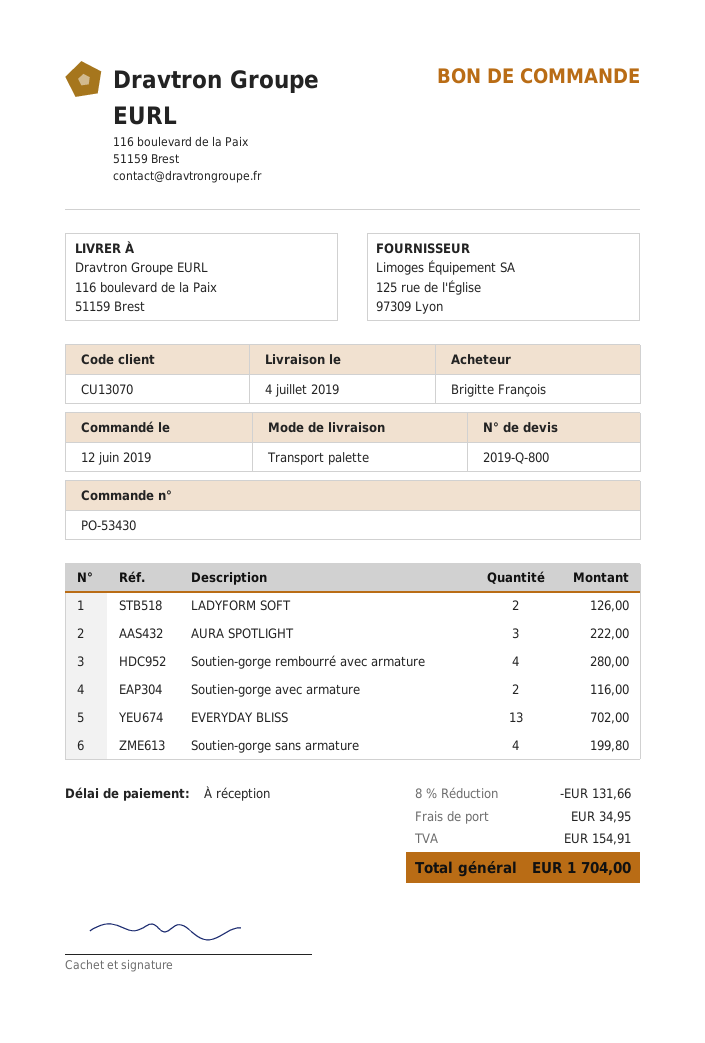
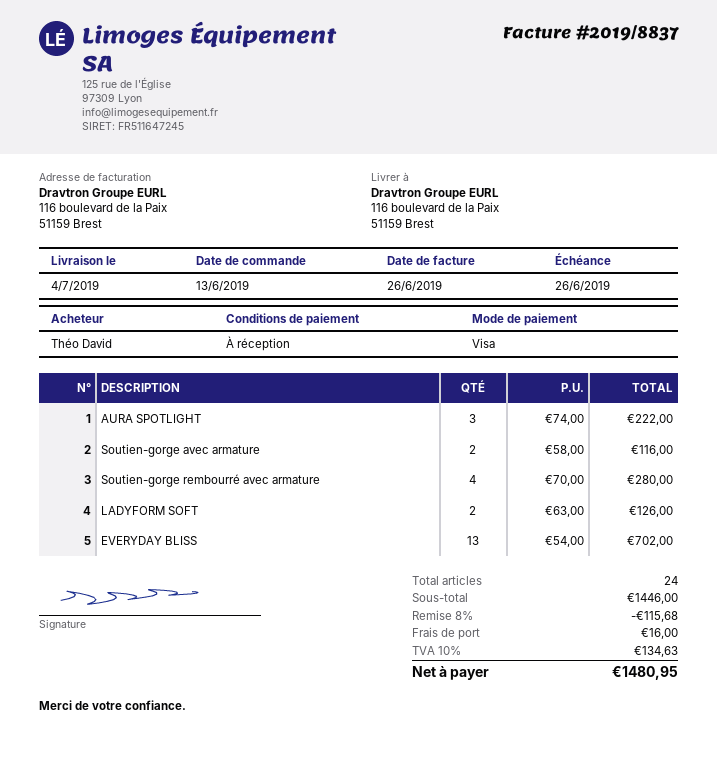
order date: 2019-06-12 -> 2019-06-13
ordered by: Brigitte François -> Théo David
Soutien-gorge sans armature: 4 for 199.80 -> none
discount: 8% = 131.66 -> 8% = 115.68
shipping: 34.95 -> 16.00
tax: 154.91 -> 134.63
total: 1704.00 -> 1480.95

